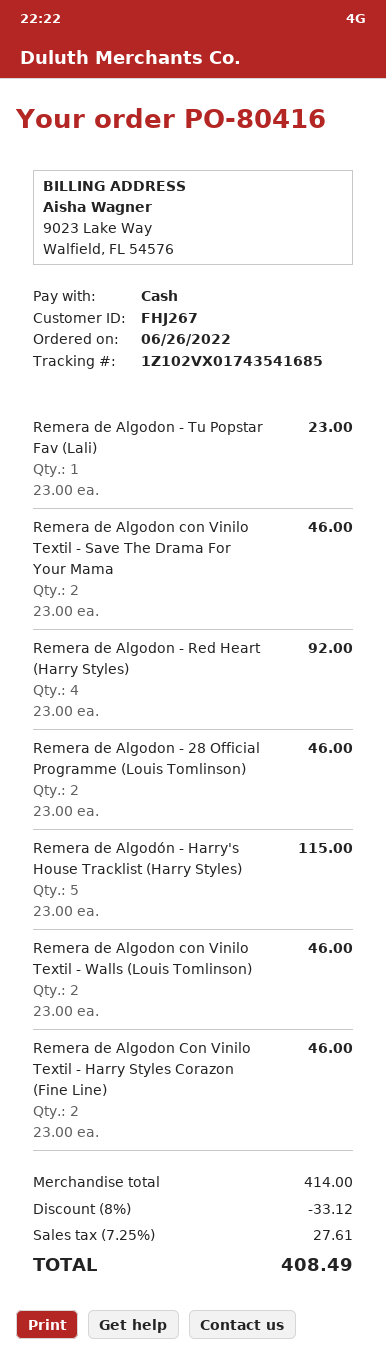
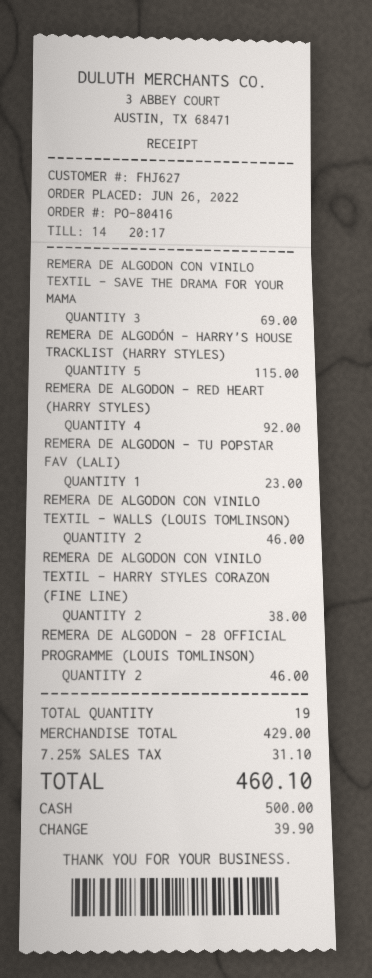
customer number: FHJ267 -> FHJ627
Remera de Algodon con Vinilo Textil - Save The Drama For Your Mama: 2 for 46.00 -> 3 for 69.00
Remera de Algodon Con Vinilo Textil - Harry Styles Corazon (Fine Line): 2 for 46.00 -> 2 for 38.00
subtotal: 414.00 -> 429.00
discount: 8% = 33.12 -> none
tax: 7.25% = 27.61 -> 7.25% = 31.10
total: 408.49 -> 460.10

